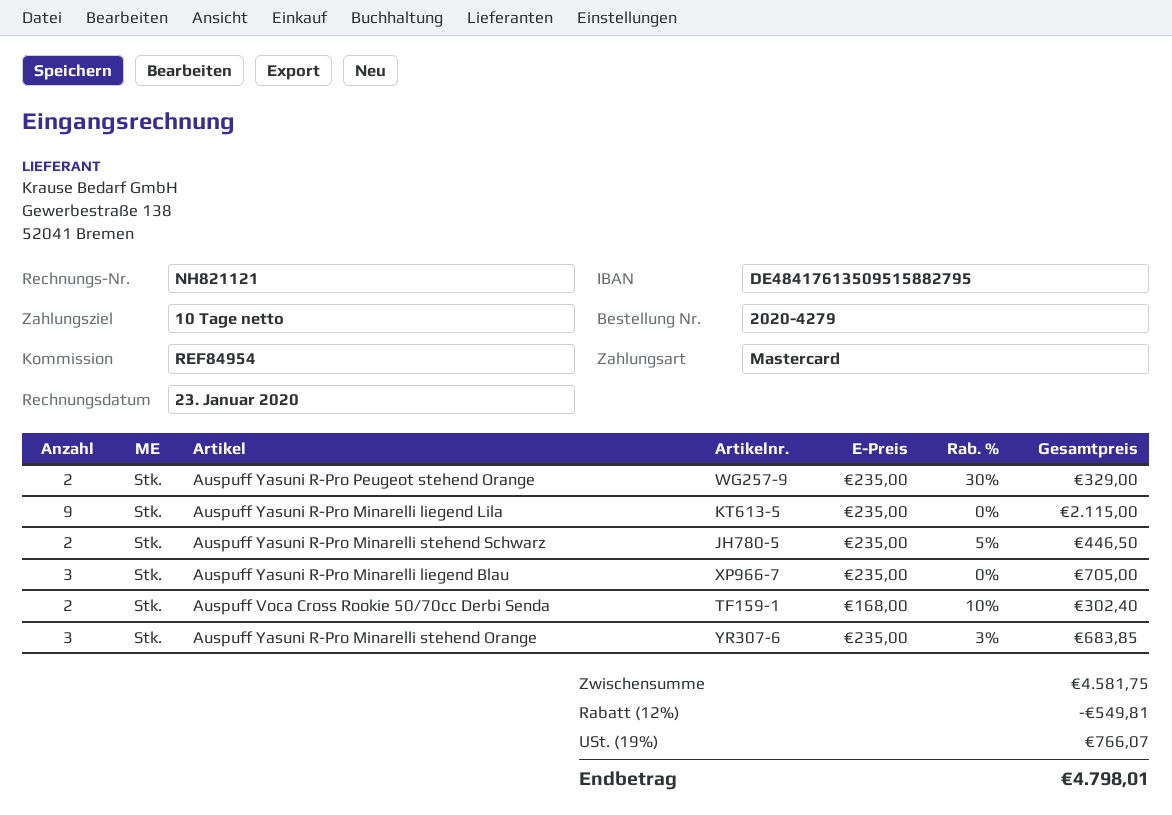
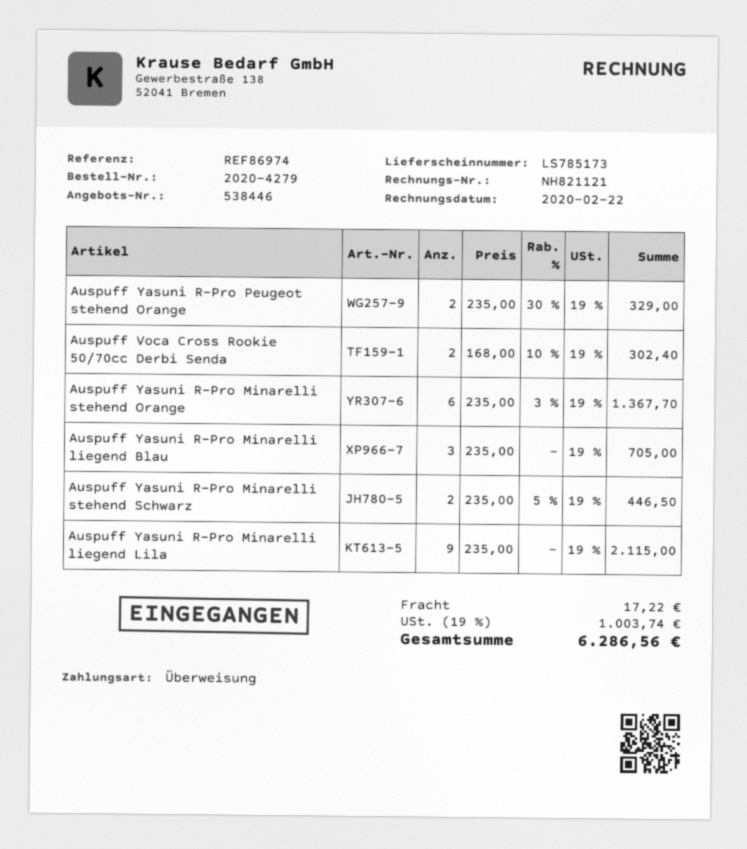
invoice date: 2020-01-23 -> 2020-02-22
reference: REF84954 -> REF86974
payment method: Mastercard -> bank transfer
Auspuff Yasuni R-Pro Minarelli stehend Orange: 3 x 235.00 - 3% = 683.85 -> 6 x 235.00 - 3% = 1367.70
discount: 12% = 549.81 -> none
shipping: none -> 17.22
tax: 19% = 766.07 -> 19% = 1003.74
total: 4798.01 -> 6286.56

